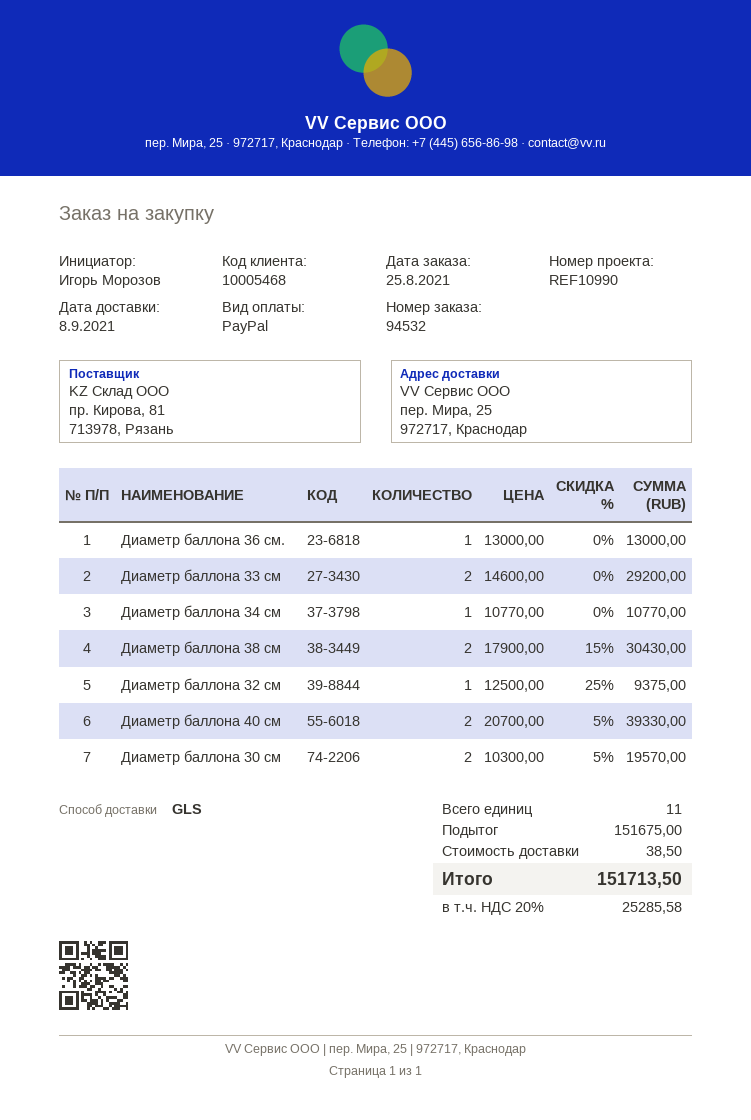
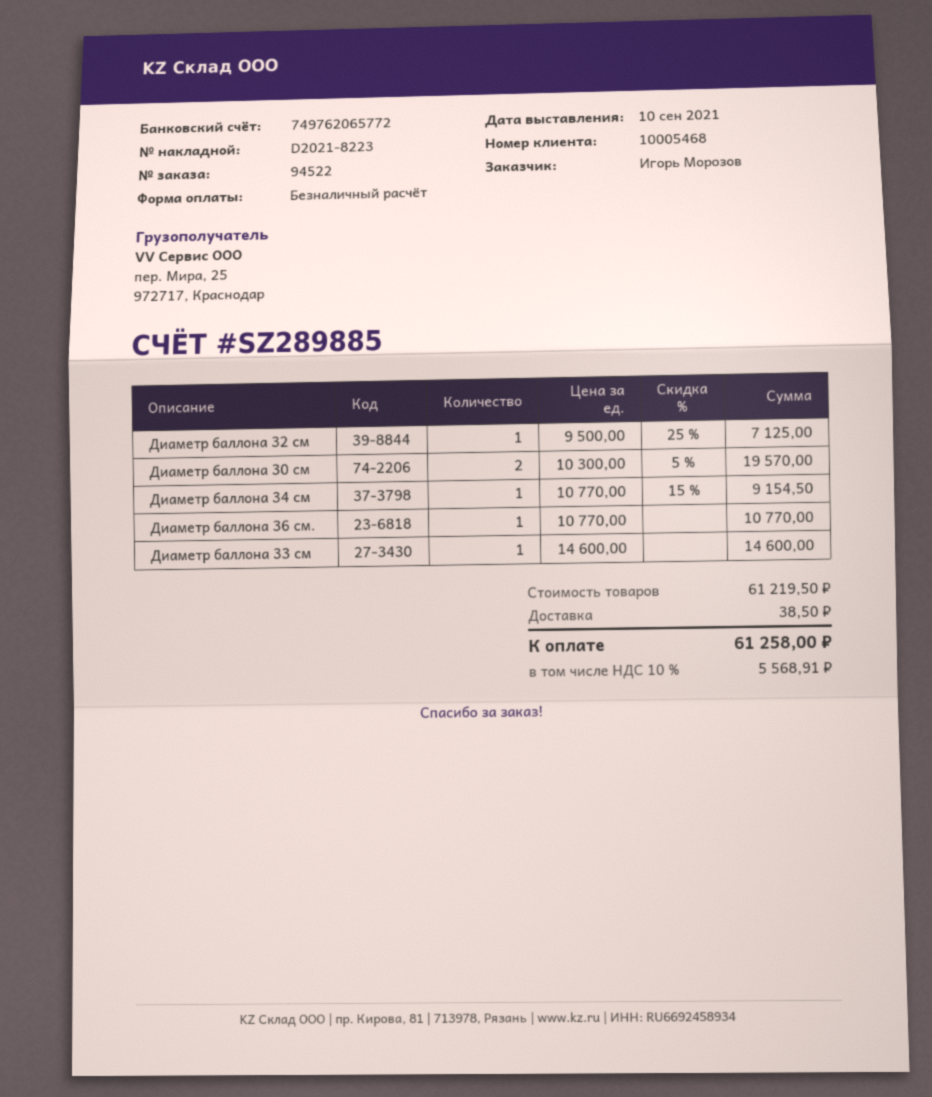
order number: 94532 -> 94522
payment method: PayPal -> bank transfer
Диаметр баллона 36 см.: 1 x 13000.00 = 13000.00 -> 1 x 10770.00 = 10770.00
Диаметр баллона 33 см: 2 x 14600.00 = 29200.00 -> 1 x 14600.00 = 14600.00
Диаметр баллона 34 см: 1 x 10770.00 = 10770.00 -> 1 x 10770.00 - 15% = 9154.50
Диаметр баллона 38 см: 2 x 17900.00 - 15% = 30430.00 -> none
Диаметр баллона 32 см: 1 x 12500.00 - 25% = 9375.00 -> 1 x 9500.00 - 25% = 7125.00
Диаметр баллона 40 см: 2 x 20700.00 - 5% = 39330.00 -> none
subtotal: 151675.00 -> 61219.50
tax: 20% = 25285.58 -> 10% = 5568.91
total: 151713.50 -> 61258.00

